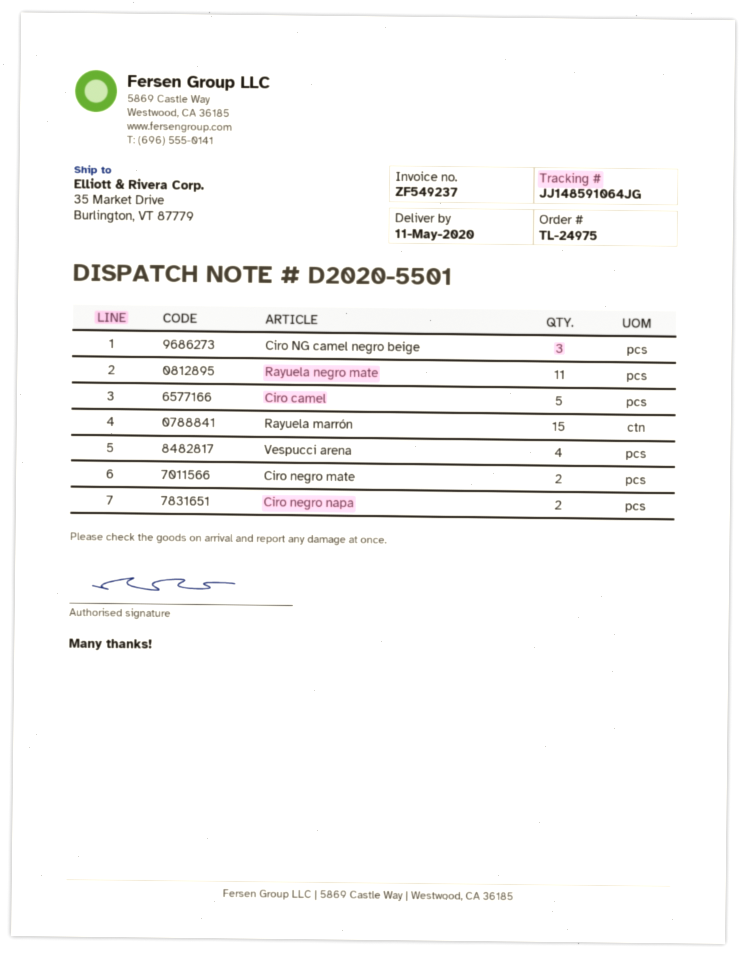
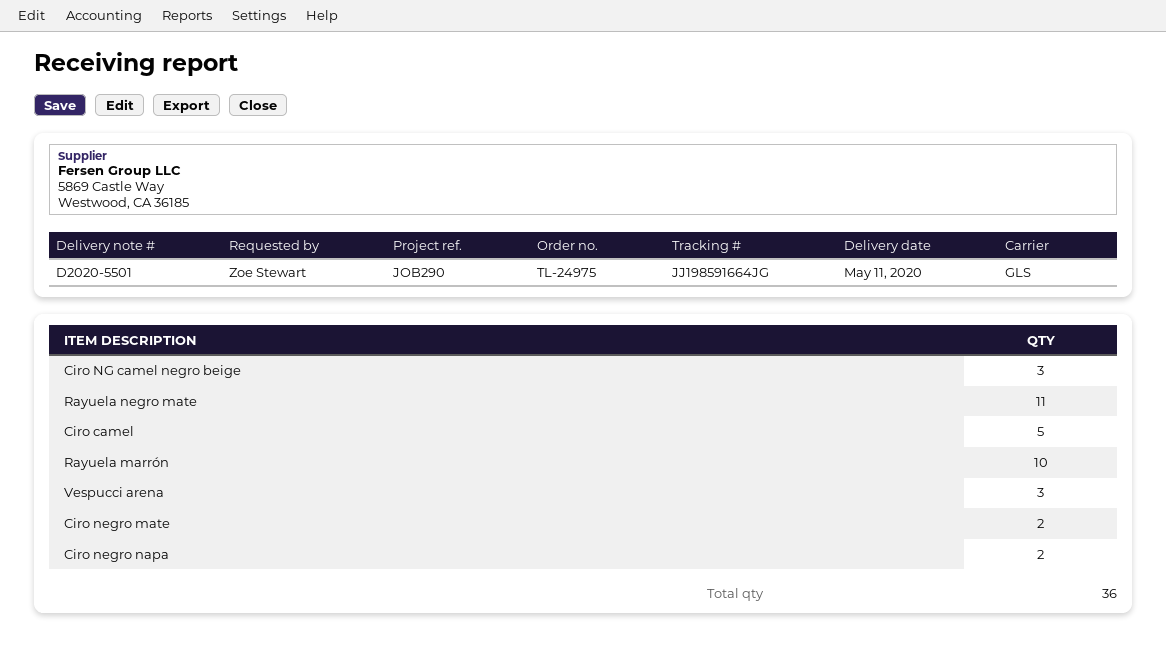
tracking number: JJ148591064JG -> JJ198591664JG
Rayuela marrón: 15 -> 10
Vespucci arena: 4 -> 3

